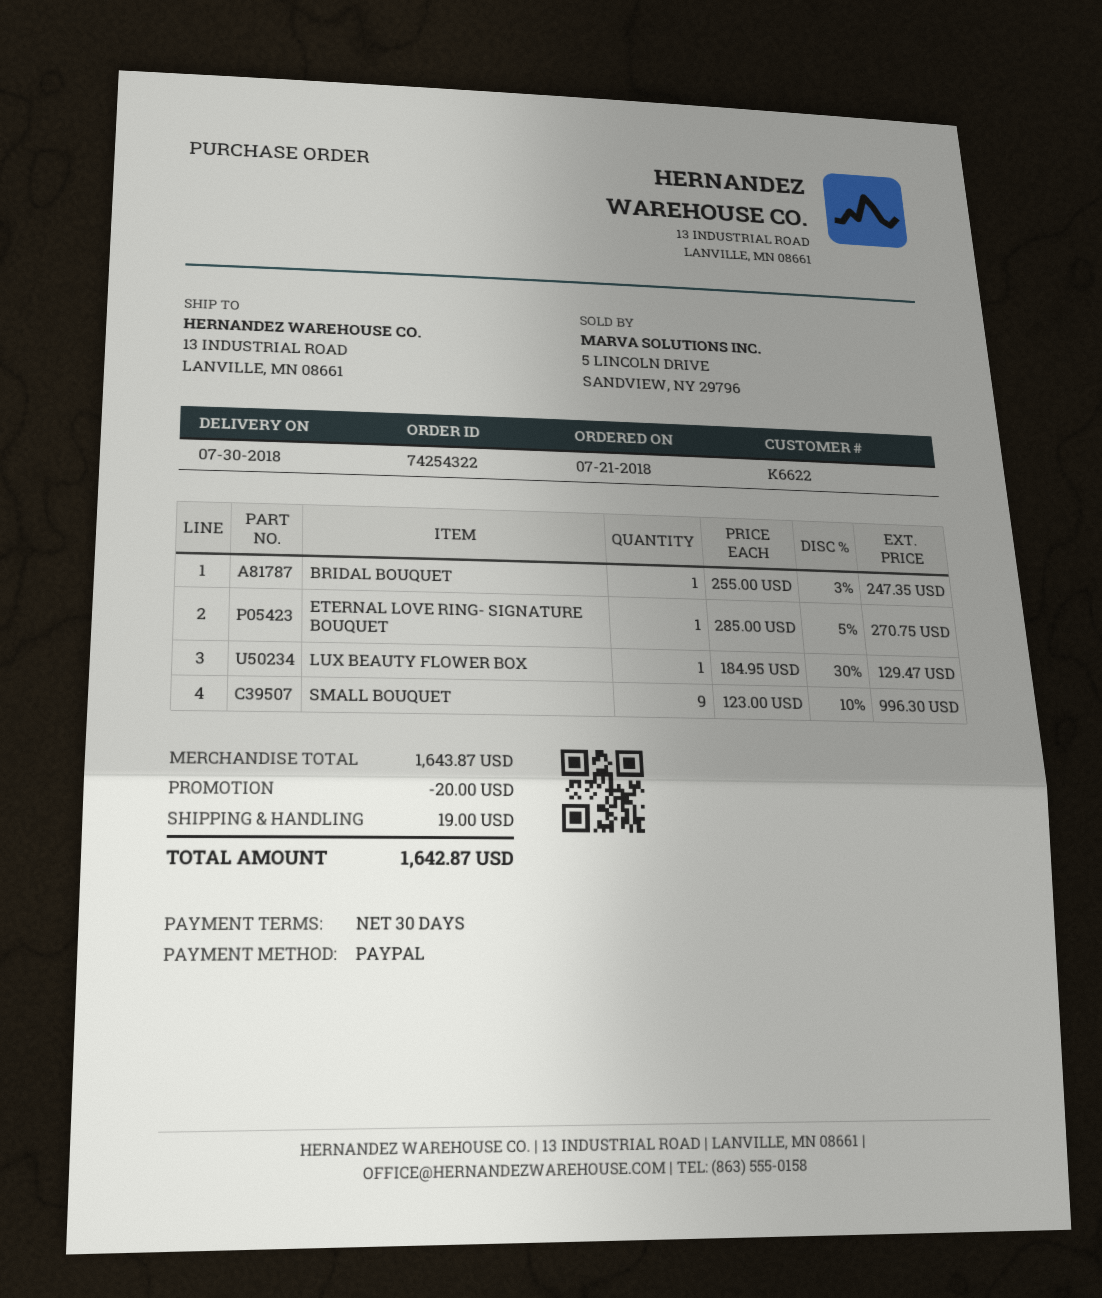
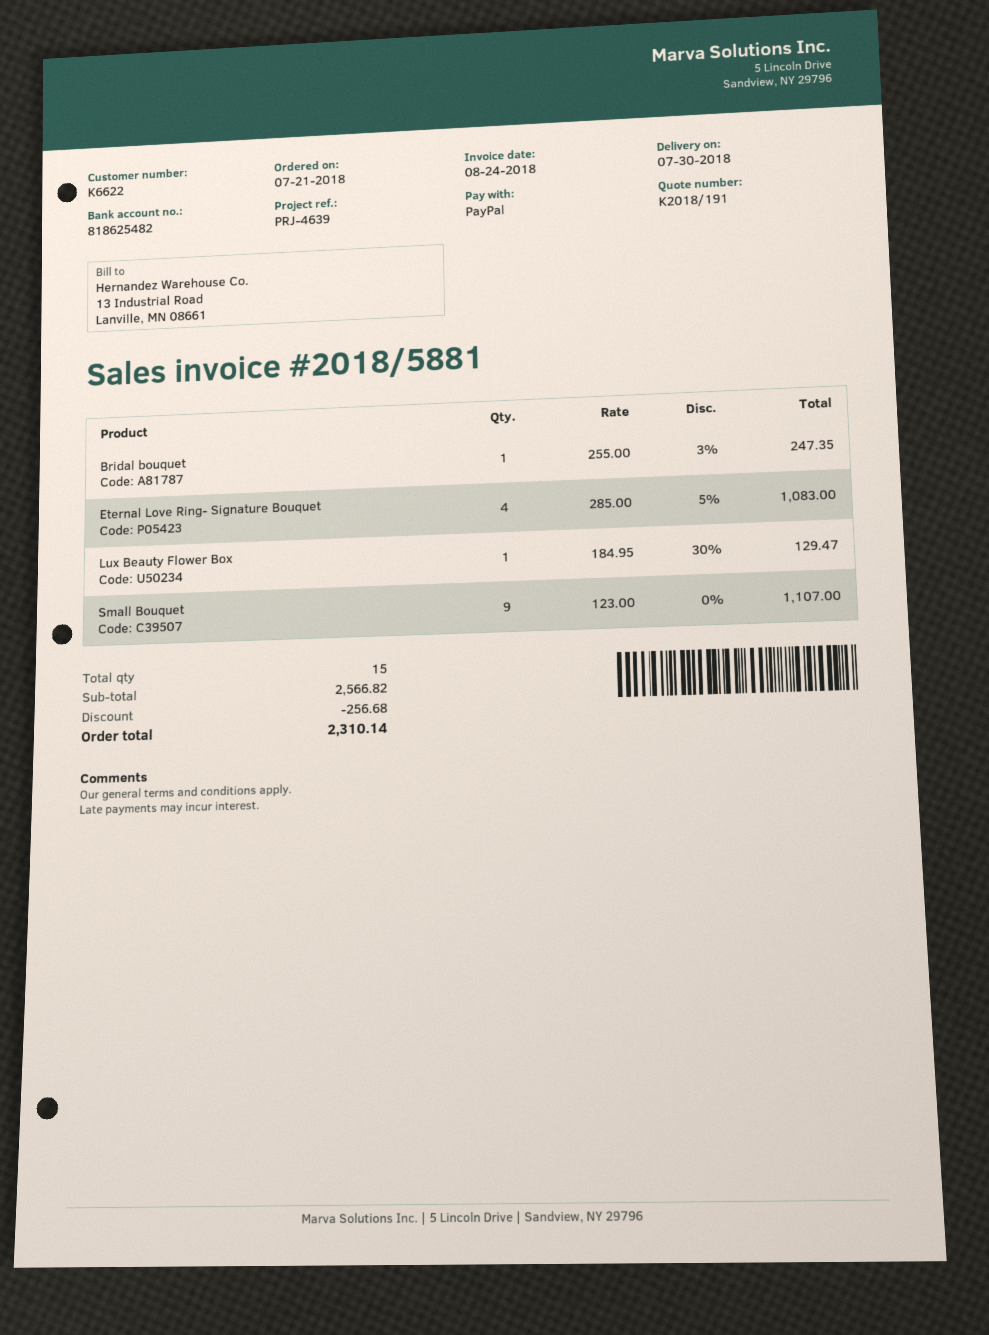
ETERNAL LOVE RING- SIGNATURE BOUQUET: 1 x 285.00 - 5% = 270.75 -> 4 x 285.00 - 5% = 1083.00
SMALL BOUQUET: 9 x 123.00 - 10% = 996.30 -> 9 x 123.00 = 1107.00
subtotal: 1643.87 -> 2566.82
discount: 20.00 -> 256.68
shipping: 19.00 -> none
total: 1642.87 -> 2310.14

